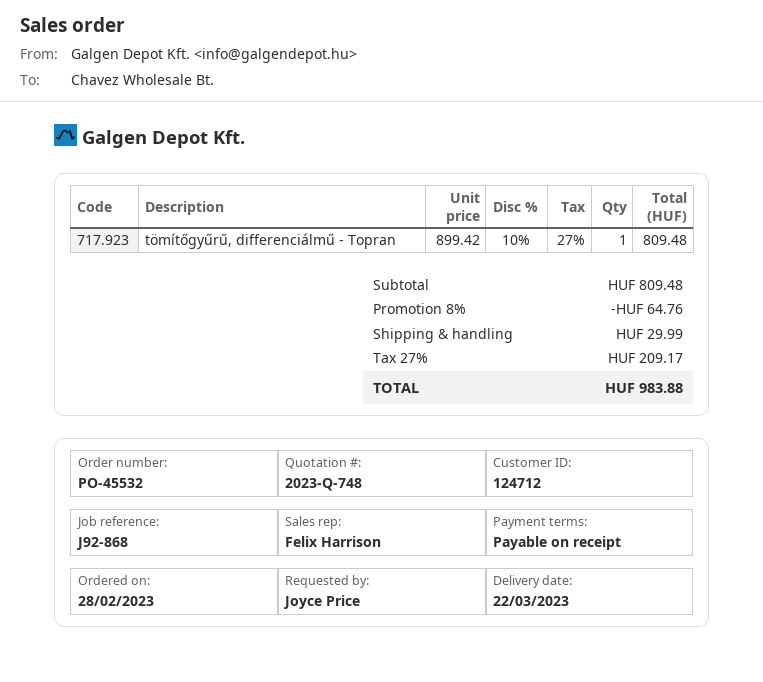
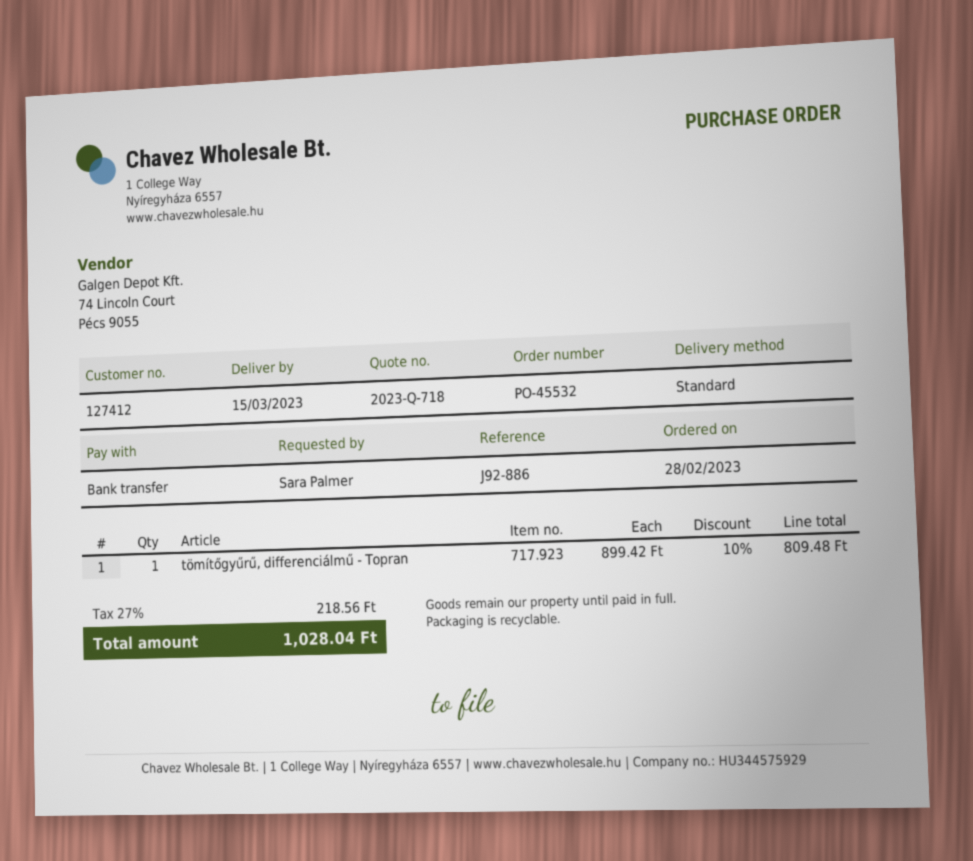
quote number: 2023-Q-748 -> 2023-Q-718
delivery date: 2023-03-22 -> 2023-03-15
customer number: 124712 -> 127412
reference: J92-868 -> J92-886
ordered by: Joyce Price -> Sara Palmer
discount: 8% = 64.76 -> none
shipping: 29.99 -> none
tax: 27% = 209.17 -> 27% = 218.56
total: 983.88 -> 1028.04

